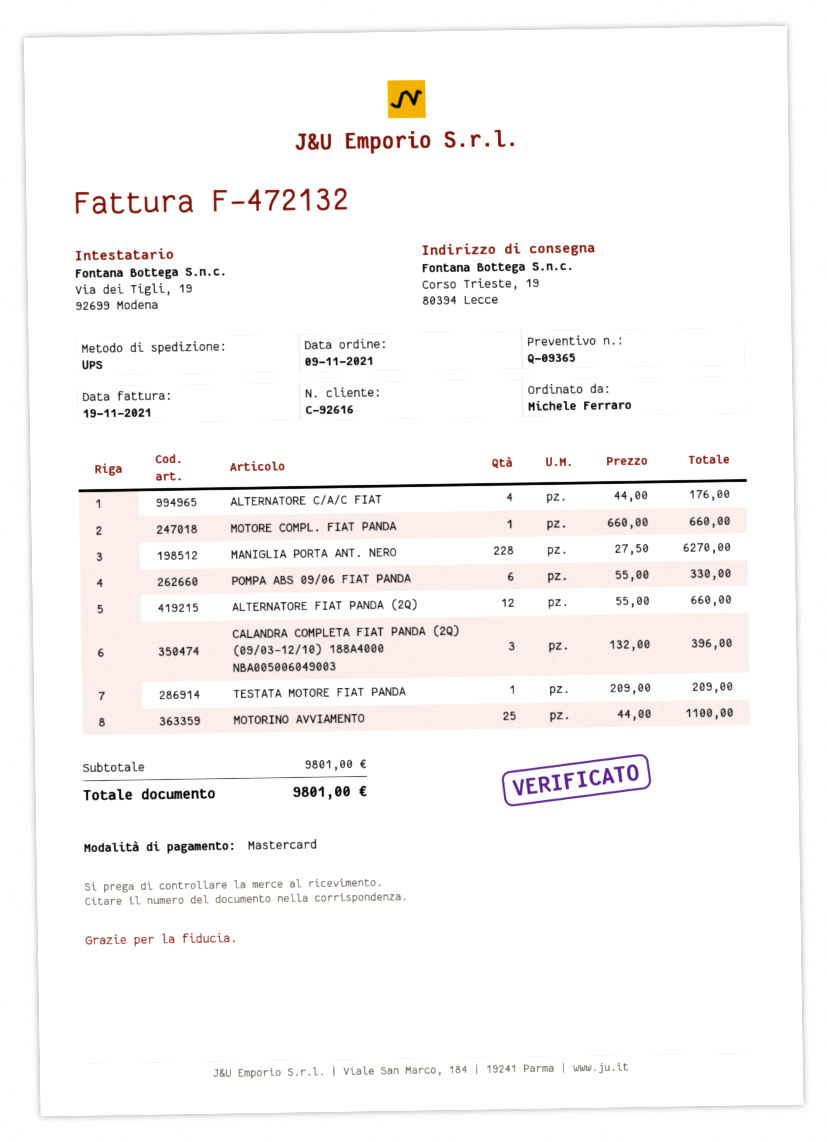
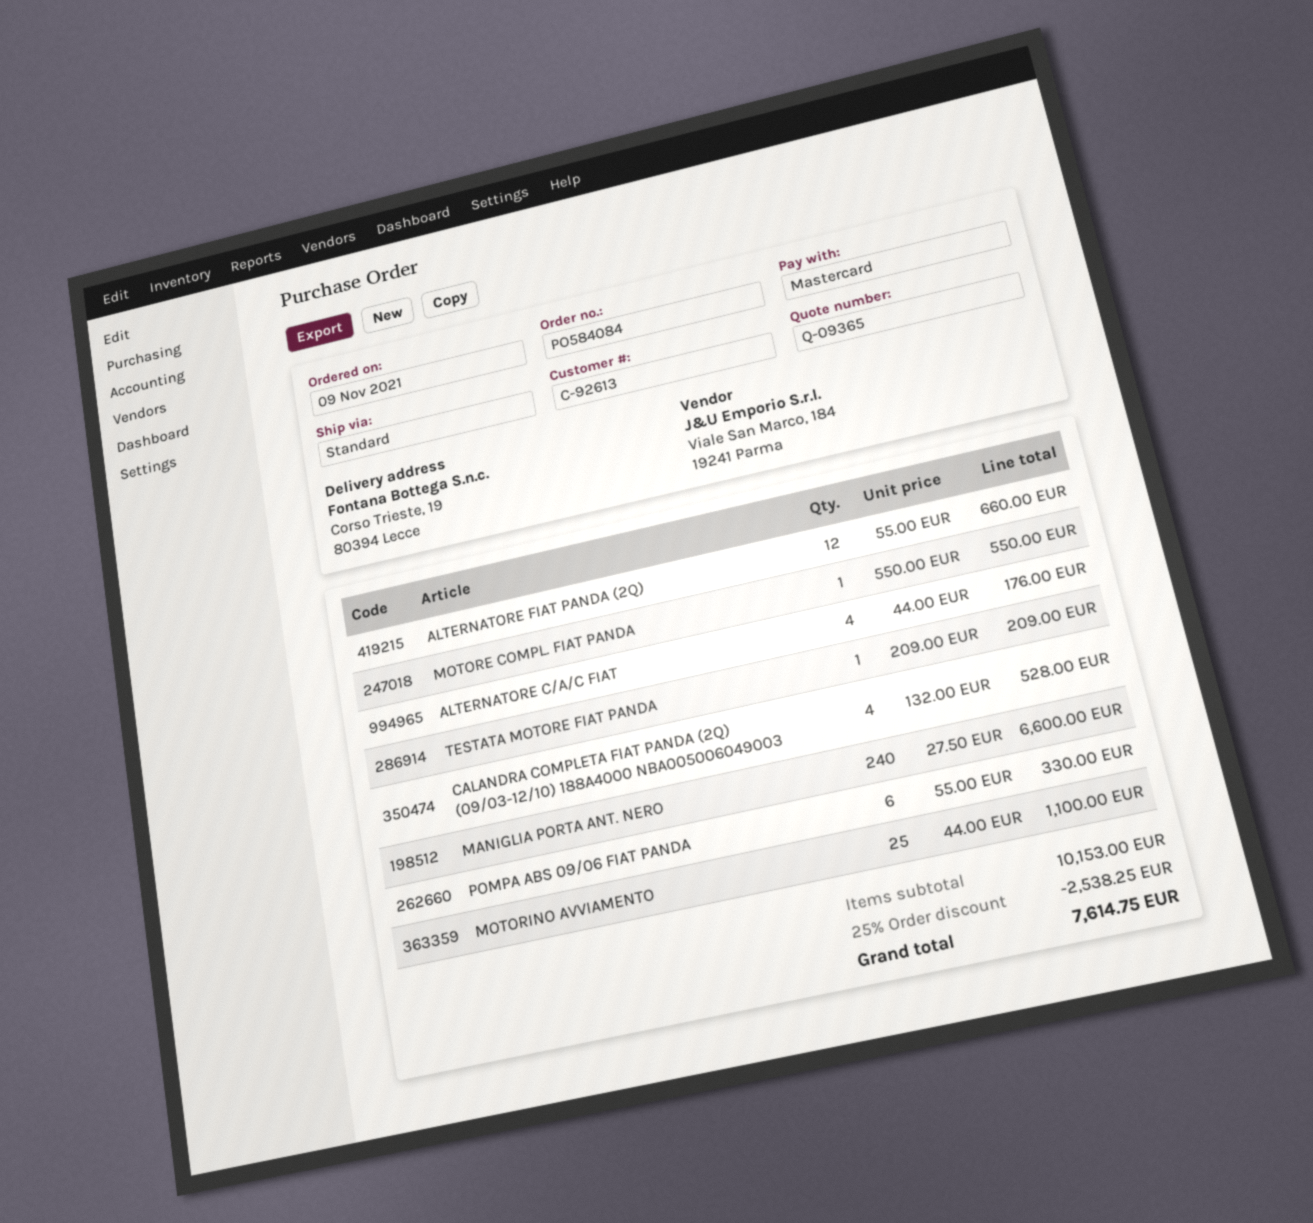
customer number: C-92616 -> C-92613
shipping method: UPS -> standard
MOTORE COMPL. FIAT PANDA: 1 x 660.00 = 660.00 -> 1 x 550.00 = 550.00
MANIGLIA PORTA ANT. NERO: 228 x 27.50 = 6270.00 -> 240 x 27.50 = 6600.00
CALANDRA COMPLETA FIAT PANDA (2Q) (09/03-12/10) 188A4000 NBA005006049003: 3 x 132.00 = 396.00 -> 4 x 132.00 = 528.00
subtotal: 9801.00 -> 10153.00
discount: none -> 25% = 2538.25
total: 9801.00 -> 7614.75

